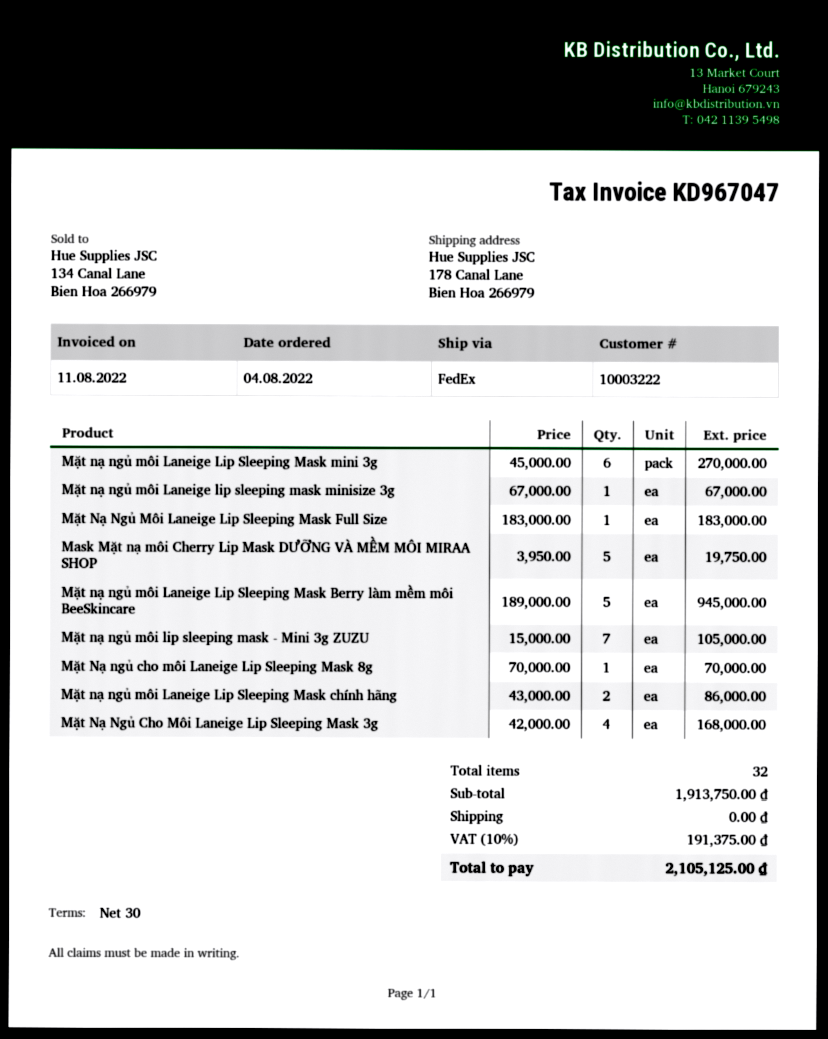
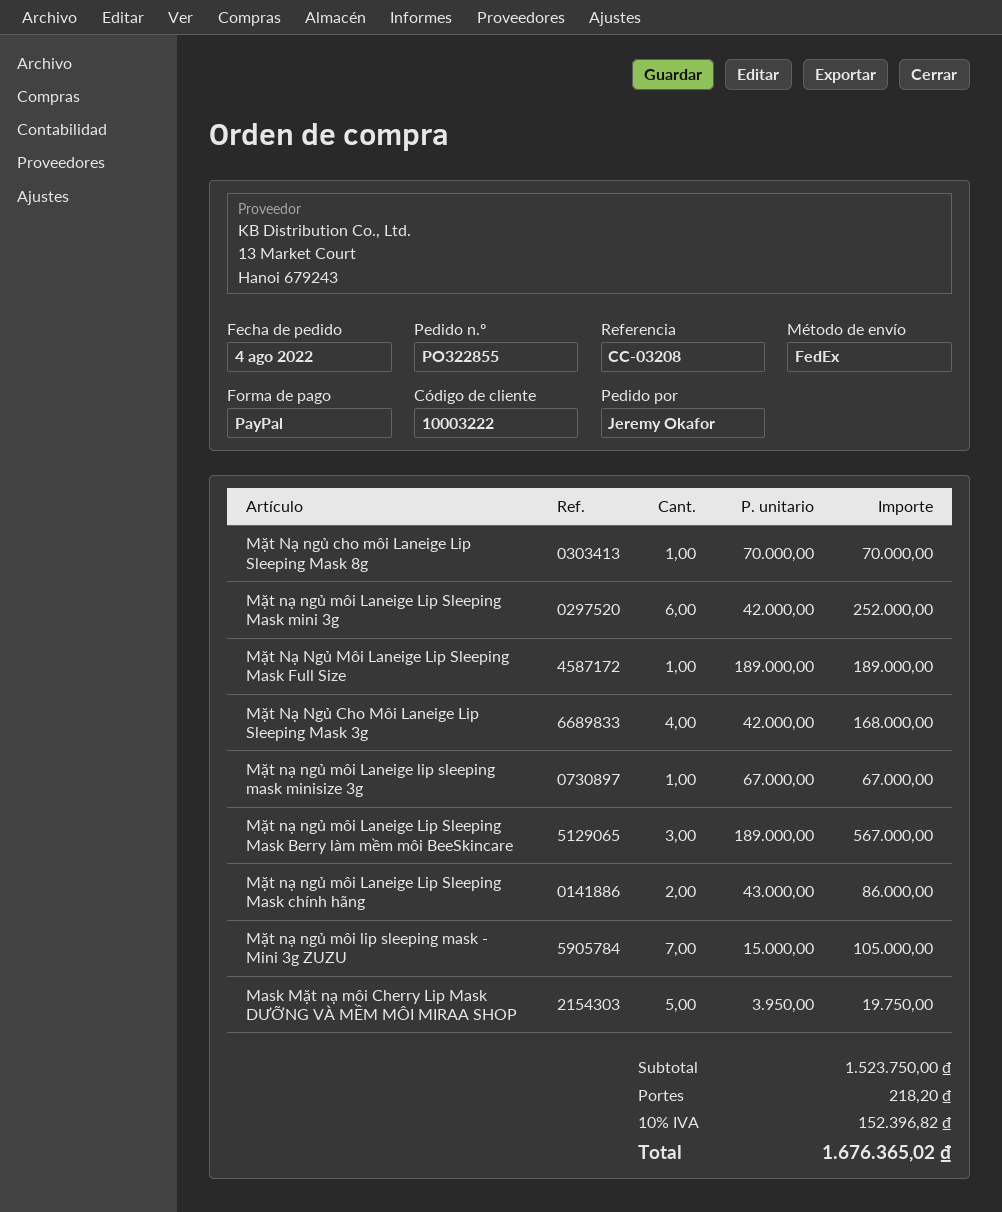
Mặt nạ ngủ môi Laneige Lip Sleeping Mask mini 3g: 6 x 45000.00 = 270000.00 -> 6 x 42000.00 = 252000.00
Mặt Nạ Ngủ Môi Laneige Lip Sleeping Mask Full Size: 1 x 183000.00 = 183000.00 -> 1 x 189000.00 = 189000.00
Mặt nạ ngủ môi Laneige Lip Sleeping Mask Berry làm mềm môi BeeSkincare: 5 x 189000.00 = 945000.00 -> 3 x 189000.00 = 567000.00
subtotal: 1913750.00 -> 1523750.00
shipping: 0.00 -> 218.20
tax: 10% = 191375.00 -> 10% = 152396.82
total: 2105125.00 -> 1676365.02

